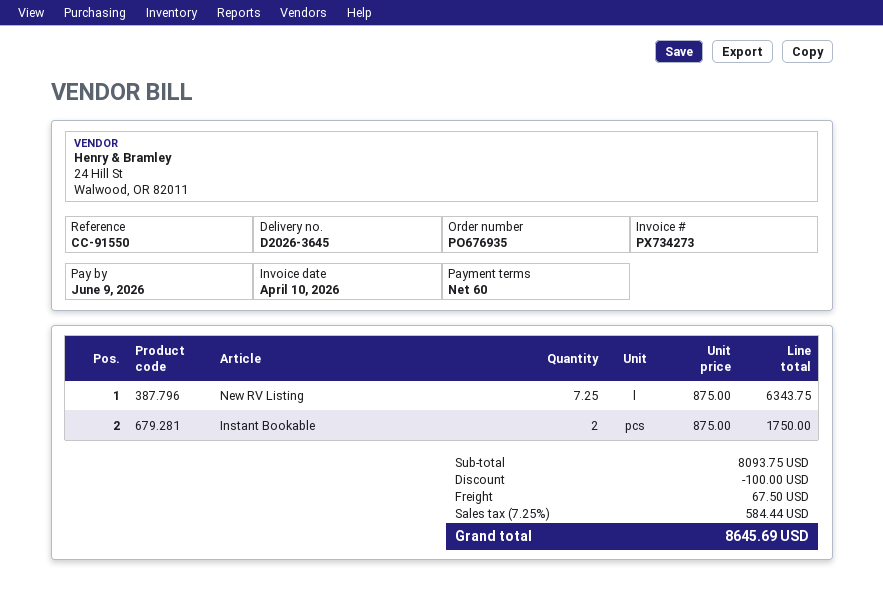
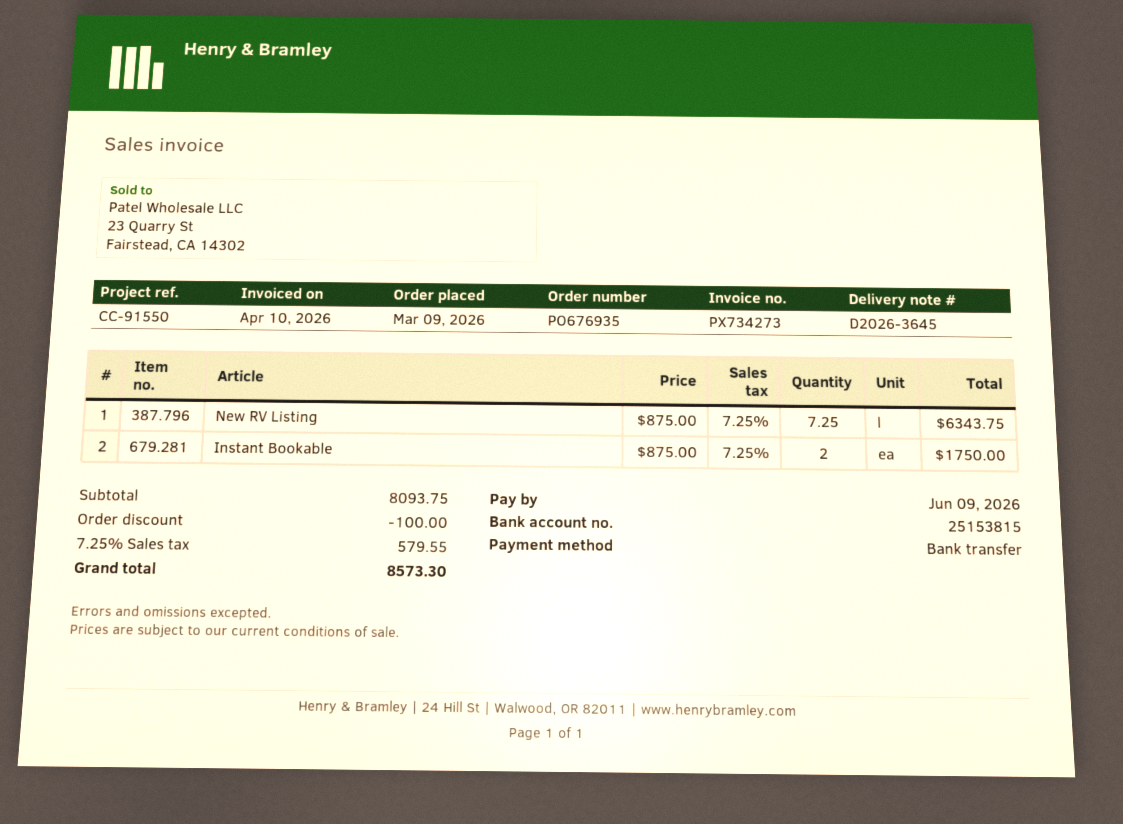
shipping: 67.50 -> none
tax: 7.25% = 584.44 -> 7.25% = 579.55
total: 8645.69 -> 8573.30

